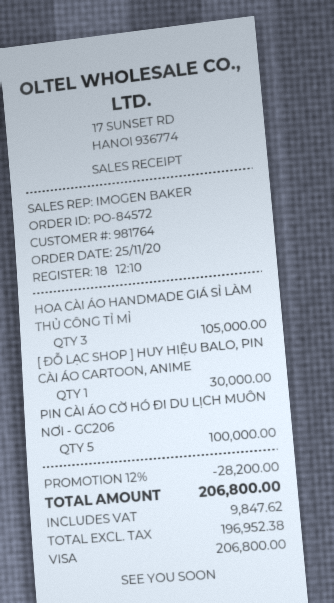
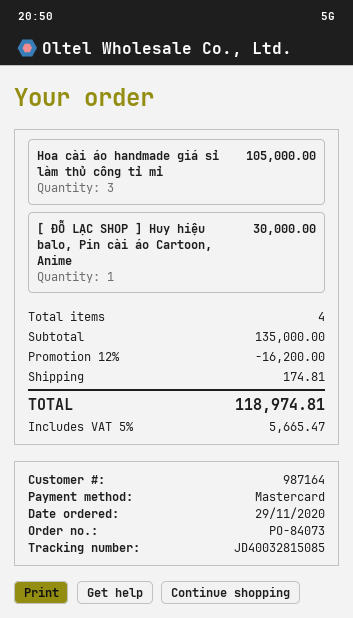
order number: PO-84572 -> PO-84073
order date: 2020-11-25 -> 2020-11-29
customer number: 981764 -> 987164
payment method: Visa -> Mastercard
PIN CÀI ÁO CỜ HÓ ĐI DU LỊCH MUÔN NƠI - GC206: 5 for 100000.00 -> none
discount: 12% = 28200.00 -> 12% = 16200.00
shipping: none -> 174.81
tax: 9847.62 -> 5665.47
total: 206800.00 -> 118974.81

